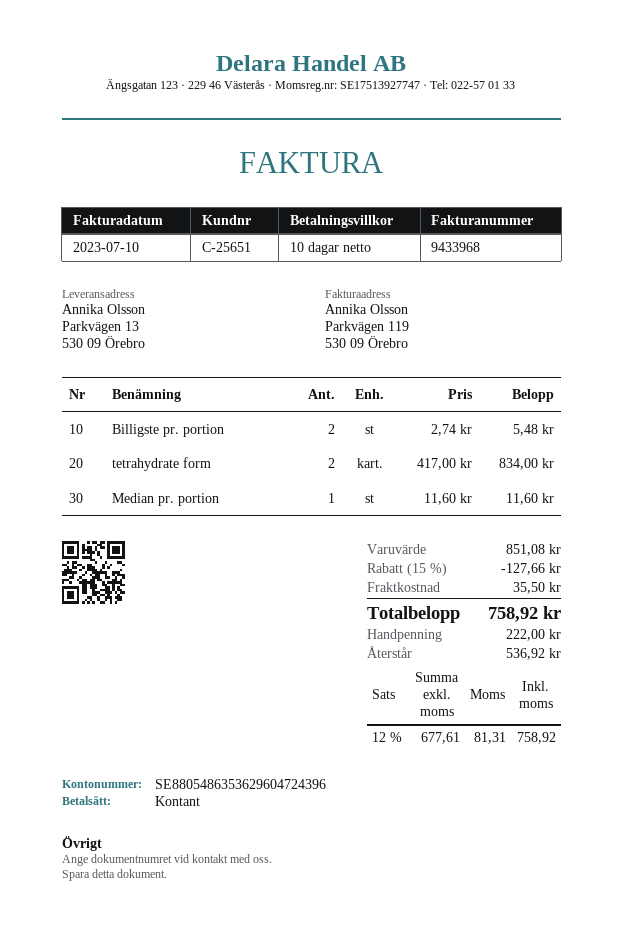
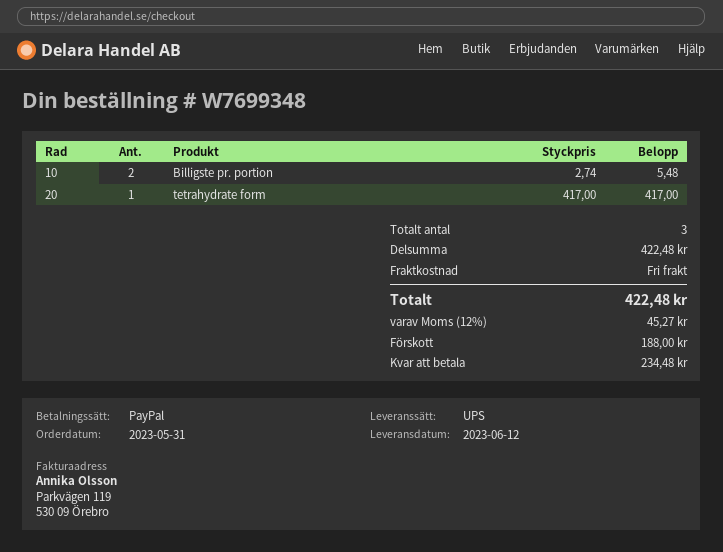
payment method: cash -> PayPal
tetrahydrate form: 2 x 417.00 = 834.00 -> 1 x 417.00 = 417.00
Median pr. portion: 1 x 11.60 = 11.60 -> none
subtotal: 851.08 -> 422.48
discount: 15% = 127.66 -> none
shipping: 35.50 -> 0.00
tax: 12% = 81.31 -> 12% = 45.27
total: 758.92 -> 422.48
deposit: 222.00 -> 188.00
balance: 536.92 -> 234.48

